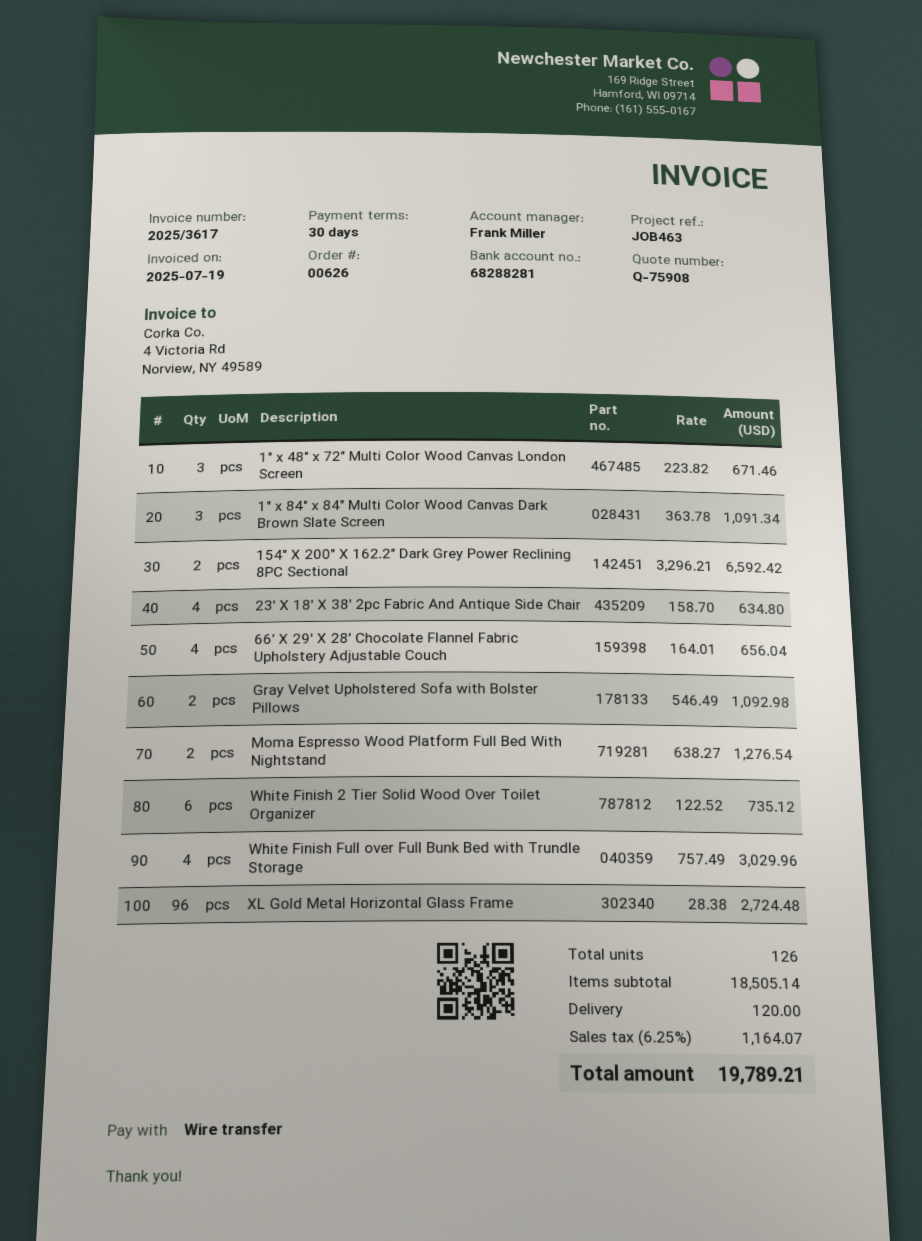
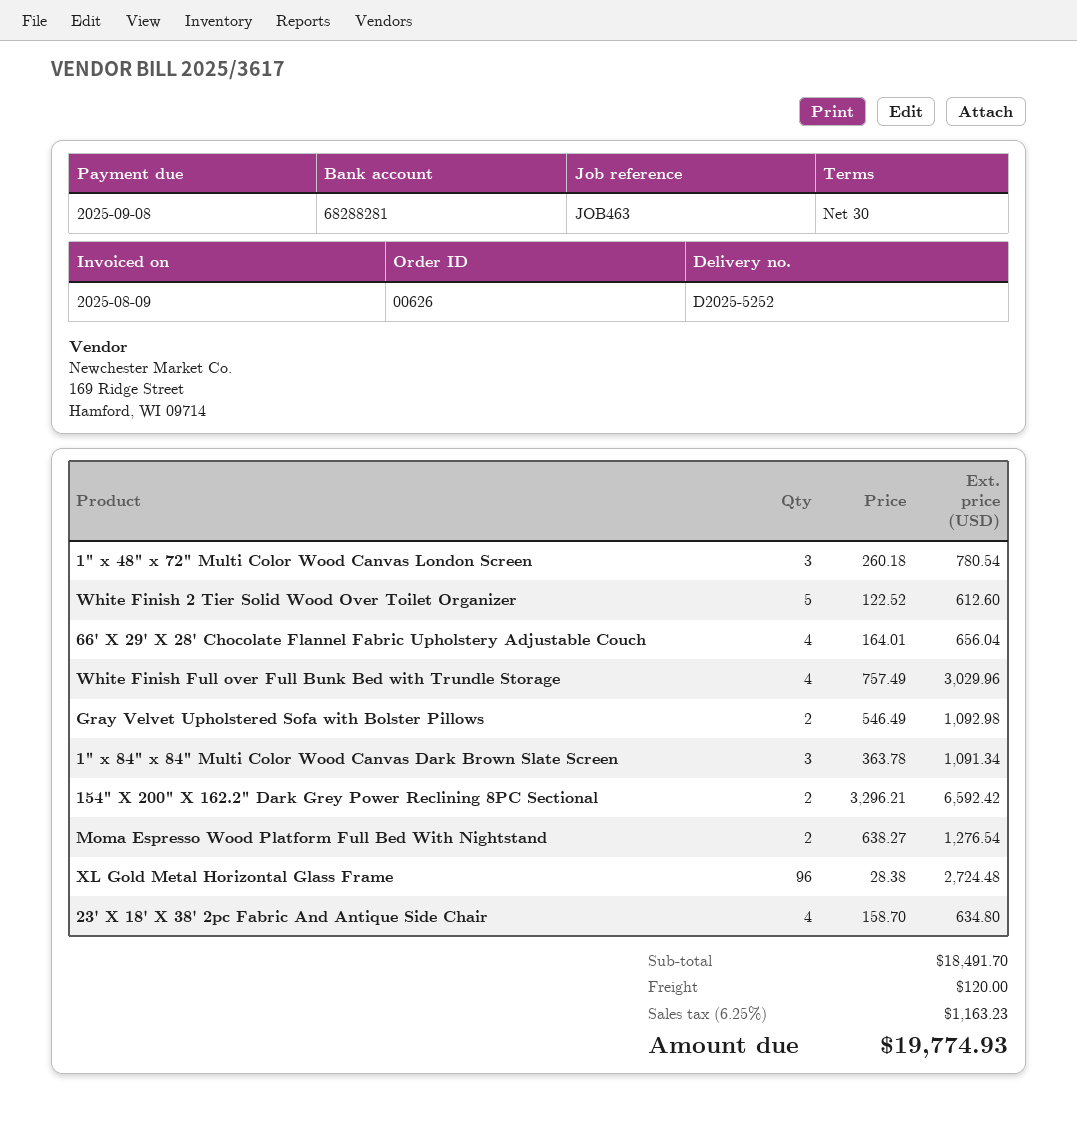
invoice date: 2025-07-19 -> 2025-08-09
1" x 48" x 72" Multi Color Wood Canvas London Screen: 3 x 223.82 = 671.46 -> 3 x 260.18 = 780.54
White Finish 2 Tier Solid Wood Over Toilet Organizer: 6 x 122.52 = 735.12 -> 5 x 122.52 = 612.60
subtotal: 18505.14 -> 18491.70
tax: 6.25% = 1164.07 -> 6.25% = 1163.23
total: 19789.21 -> 19774.93

